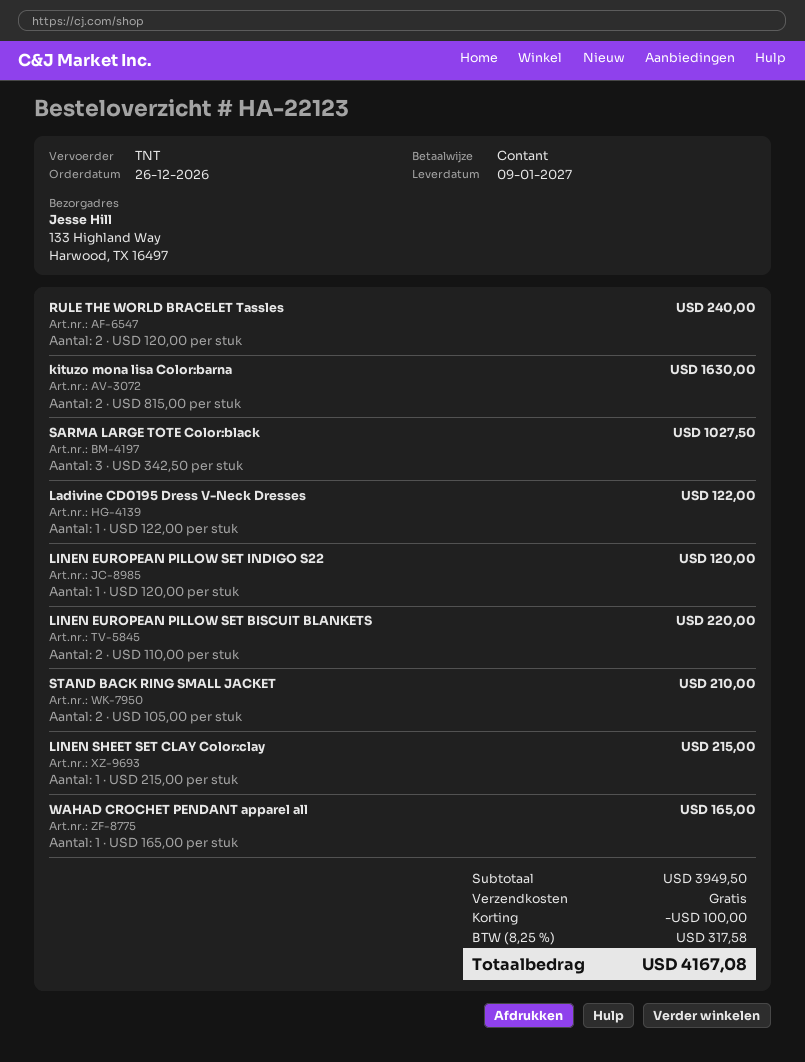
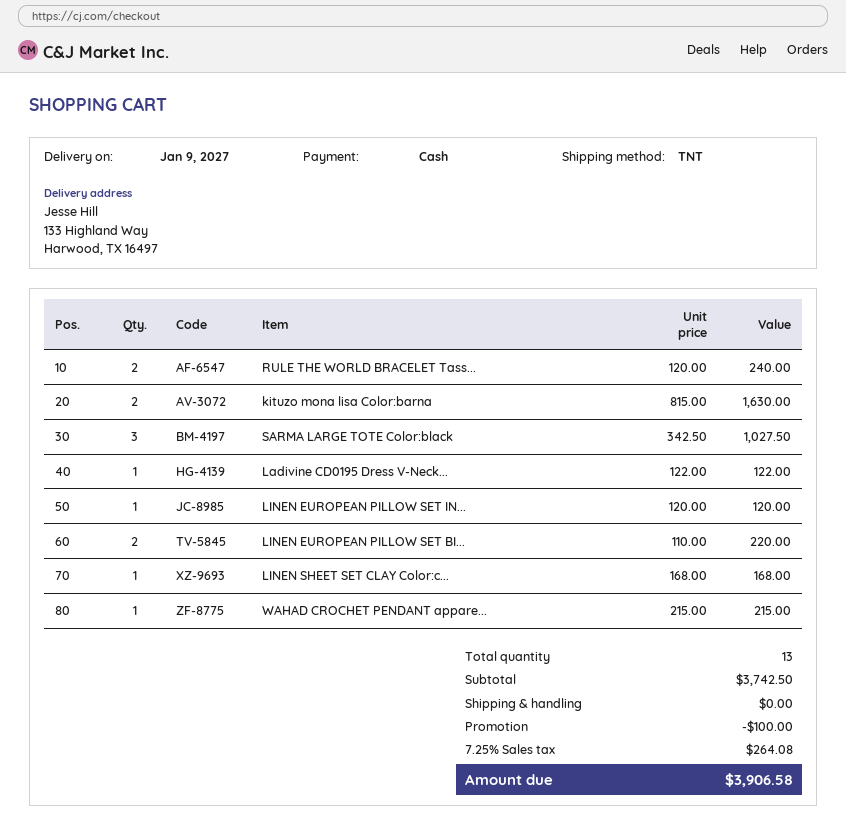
STAND BACK RING SMALL JACKET: 2 x 105.00 = 210.00 -> none
LINEN SHEET SET CLAY Color:clay: 1 x 215.00 = 215.00 -> 1 x 168.00 = 168.00
WAHAD CROCHET PENDANT apparel all: 1 x 165.00 = 165.00 -> 1 x 215.00 = 215.00
subtotal: 3949.50 -> 3742.50
tax: 8.25% = 317.58 -> 7.25% = 264.08
total: 4167.08 -> 3906.58

